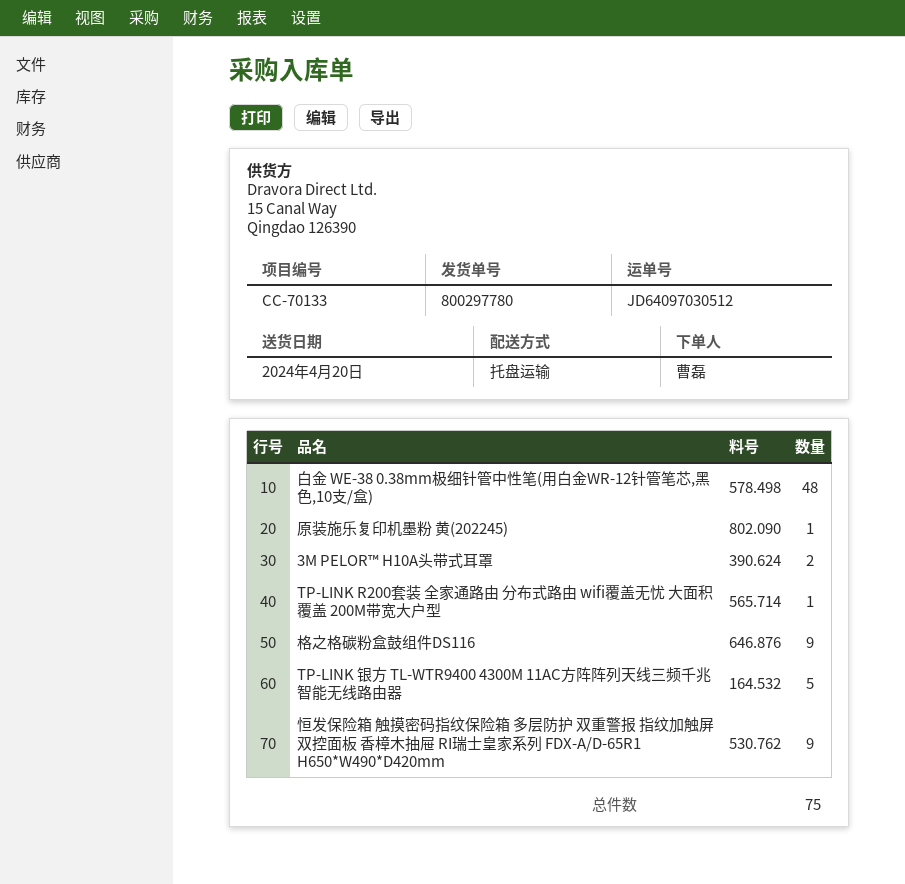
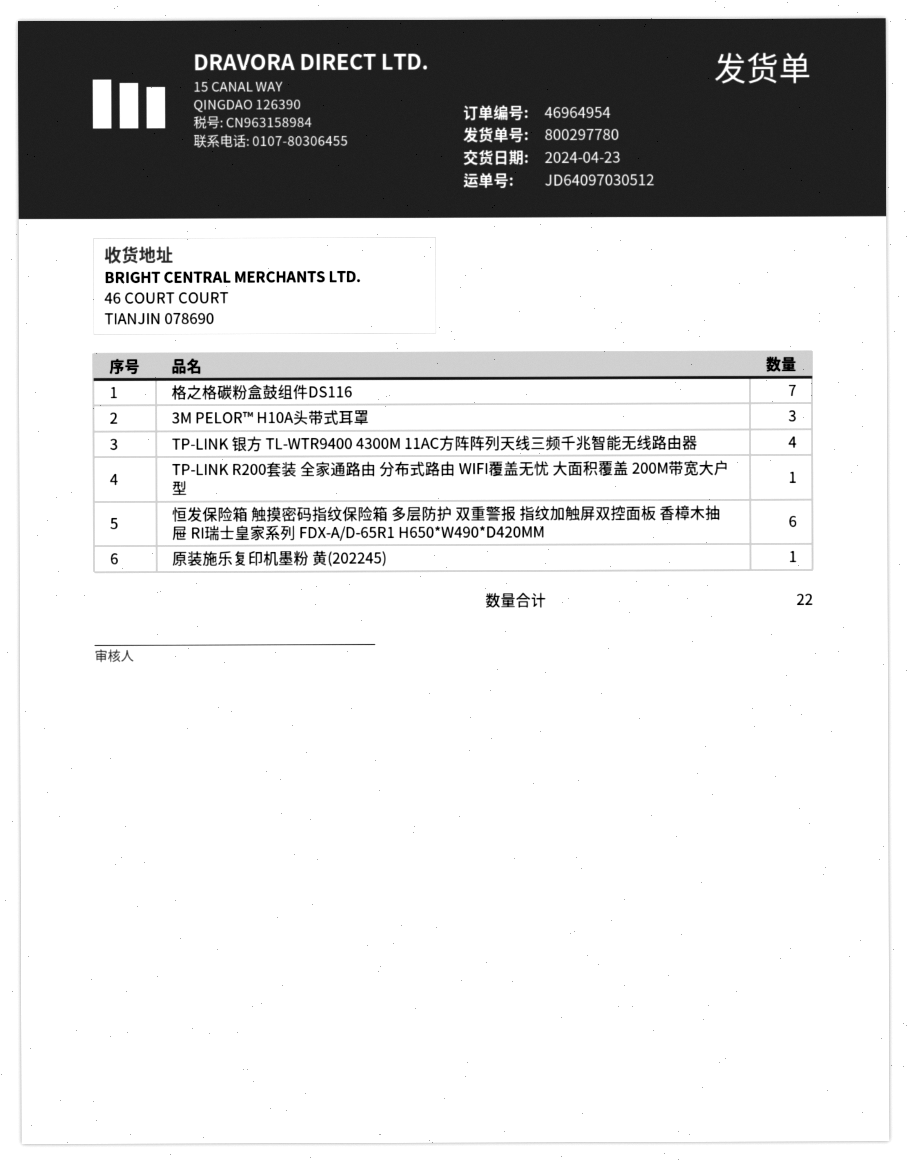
delivery date: 2024-04-20 -> 2024-04-23
白金 WE-38 0.38mm极细针管中性笔(用白金WR-12针管笔芯,黑色,10支/盒): 48 -> none
3M PELOR™ H10A头带式耳罩: 2 -> 3
格之格碳粉盒鼓组件DS116: 9 -> 7
TP-LINK 银方 TL-WTR9400 4300M 11AC方阵阵列天线三频千兆智能无线路由器: 5 -> 4
恒发保险箱 触摸密码指纹保险箱 多层防护 双重警报 指纹加触屏双控面板 香樟木抽屉 RI瑞士皇家系列 FDX-A/D-65R1 H650*W490*D420mm: 9 -> 6
total quantity: 75 -> 22

